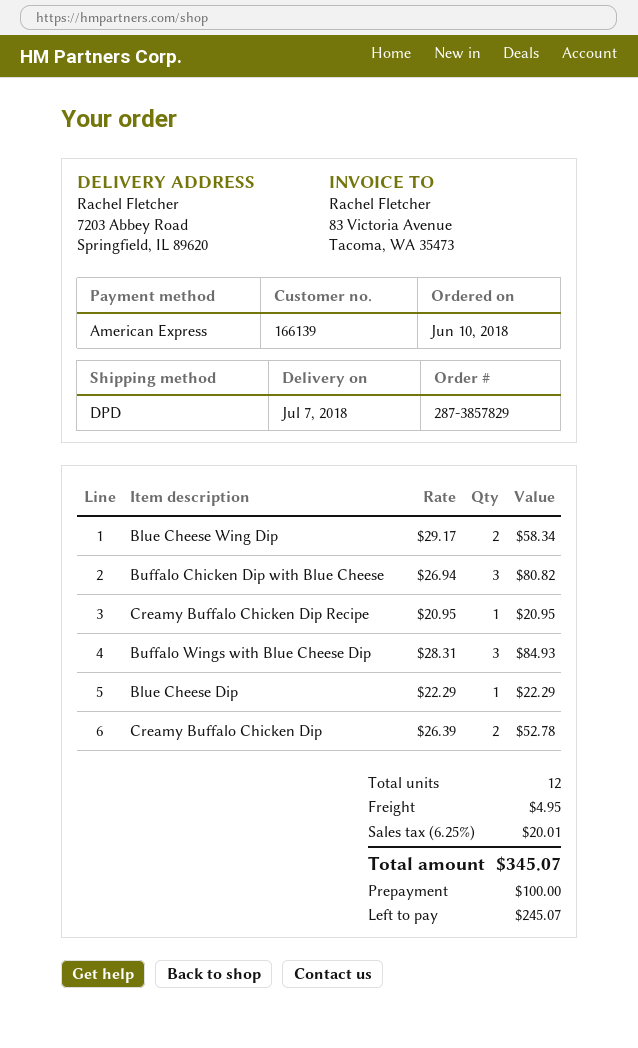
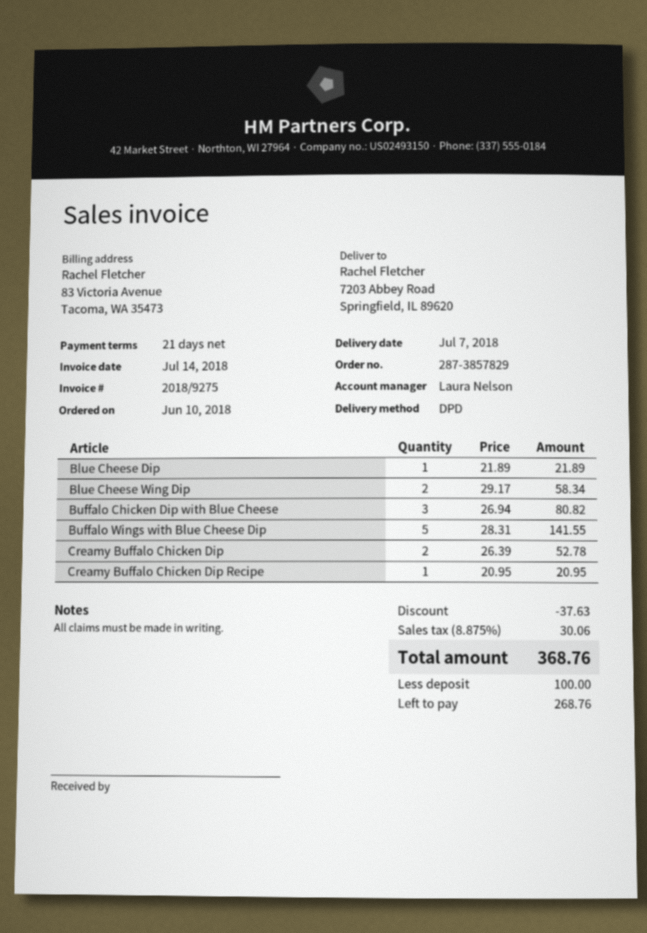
Buffalo Wings with Blue Cheese Dip: 3 x 28.31 = 84.93 -> 5 x 28.31 = 141.55
Blue Cheese Dip: 1 x 22.29 = 22.29 -> 1 x 21.89 = 21.89
discount: none -> 37.63
shipping: 4.95 -> none
tax: 6.25% = 20.01 -> 8.875% = 30.06
total: 345.07 -> 368.76
balance: 245.07 -> 268.76

